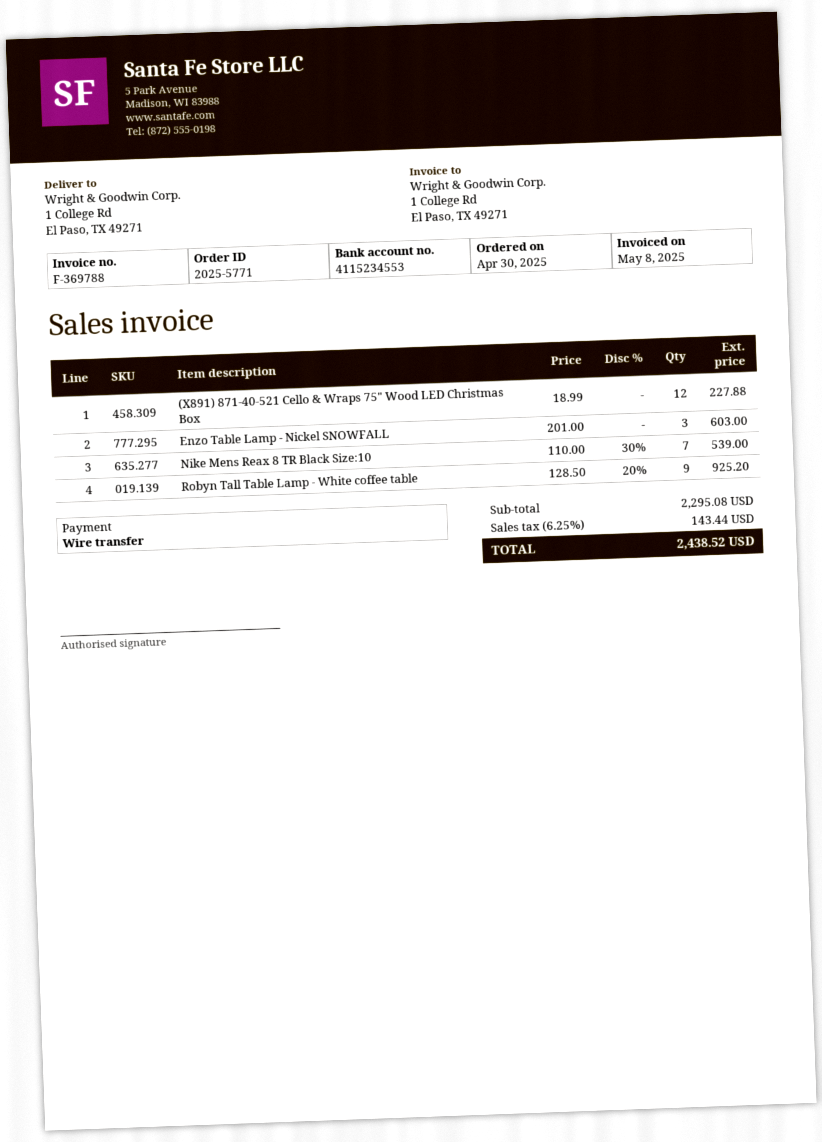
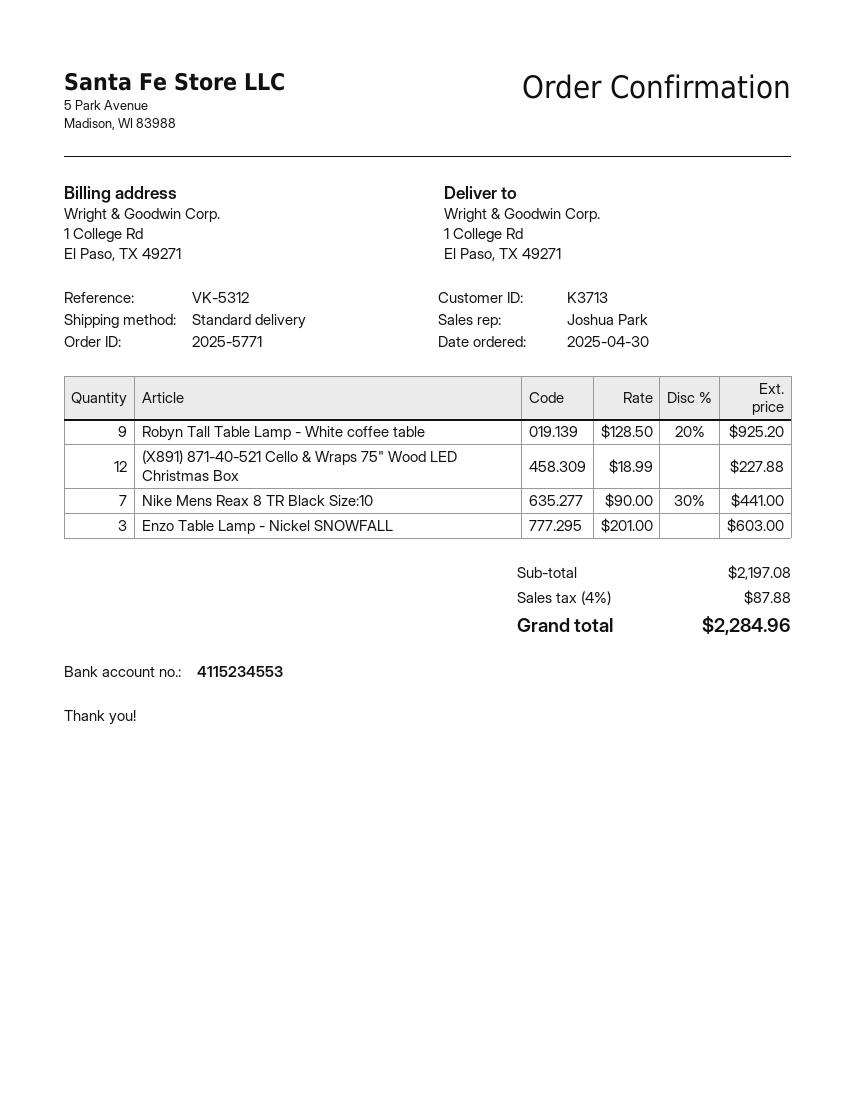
Nike Mens Reax 8 TR Black Size:10: 7 x 110.00 - 30% = 539.00 -> 7 x 90.00 - 30% = 441.00
subtotal: 2295.08 -> 2197.08
tax: 6.25% = 143.44 -> 4% = 87.88
total: 2438.52 -> 2284.96

